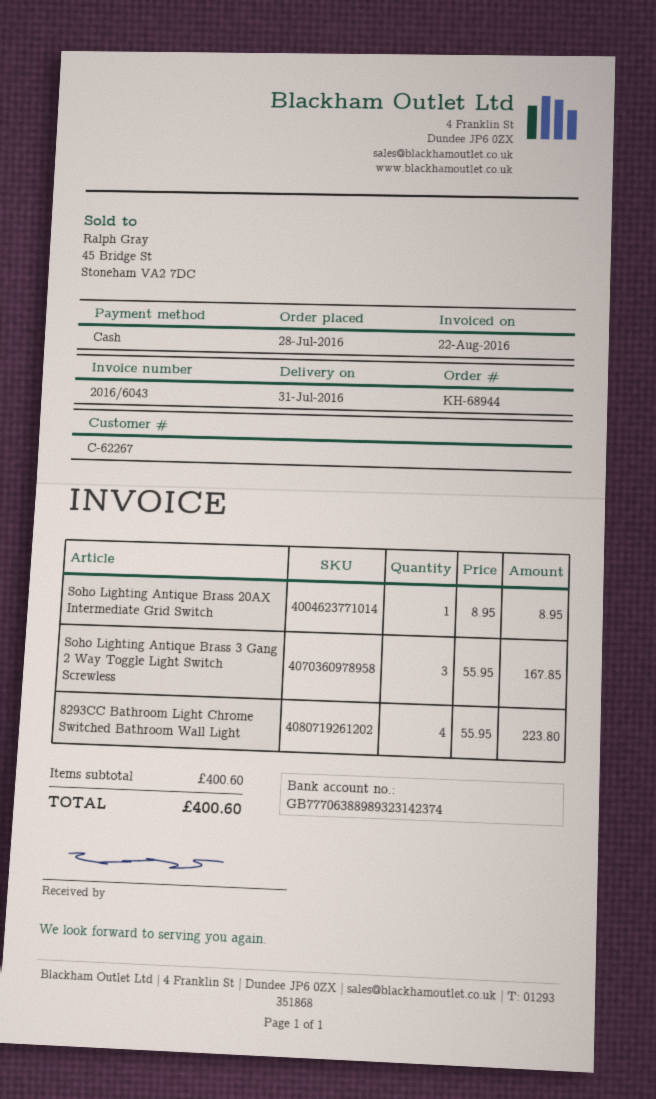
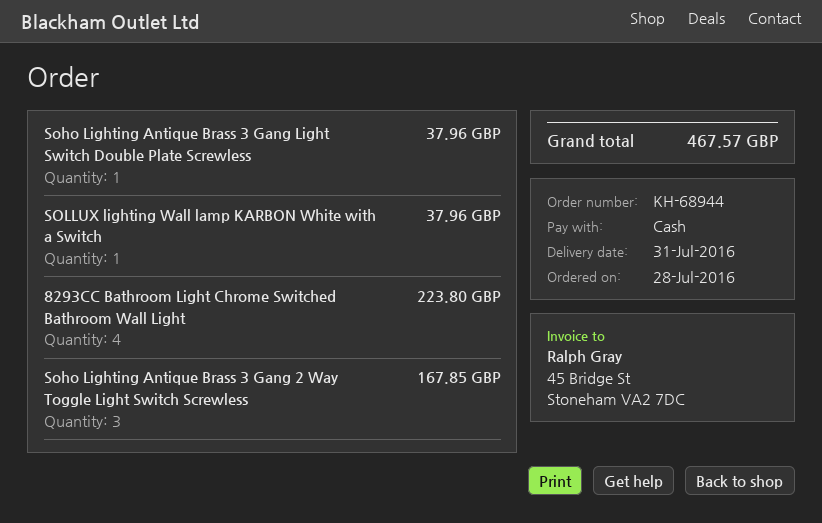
Soho Lighting Antique Brass 20AX Intermediate Grid Switch: 1 for 8.95 -> none
Soho Lighting Antique Brass 3 Gang Light Switch Double Plate Screwless: none -> 1 for 37.96
SOLLUX lighting Wall lamp KARBON White with a Switch: none -> 1 for 37.96
total: 400.60 -> 467.57

